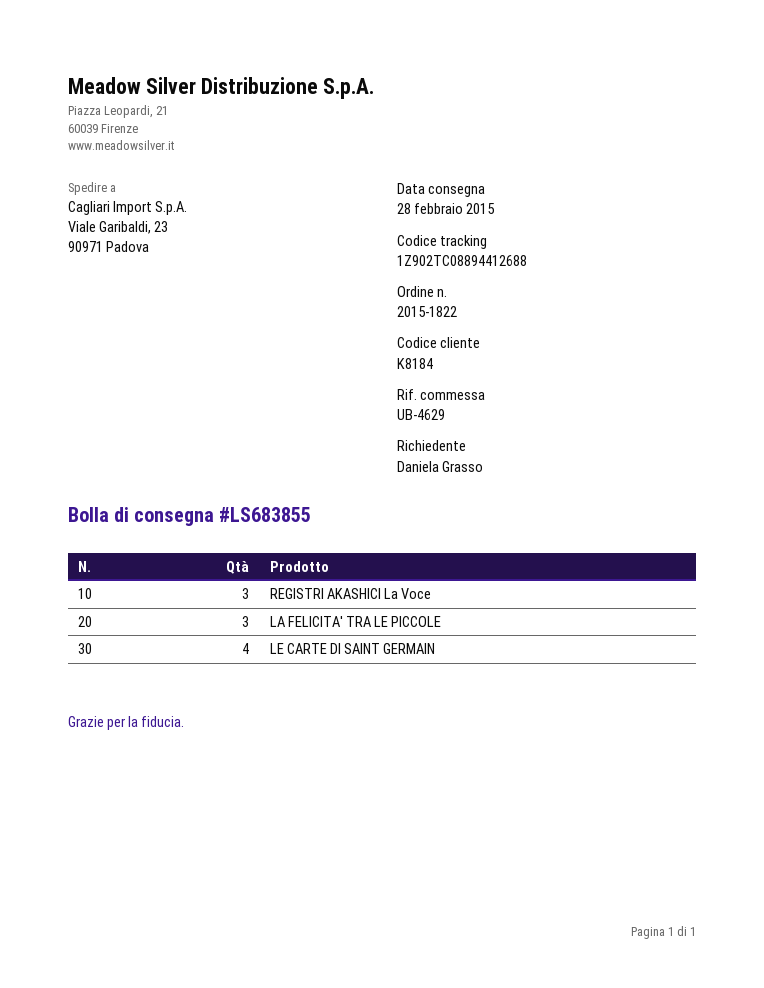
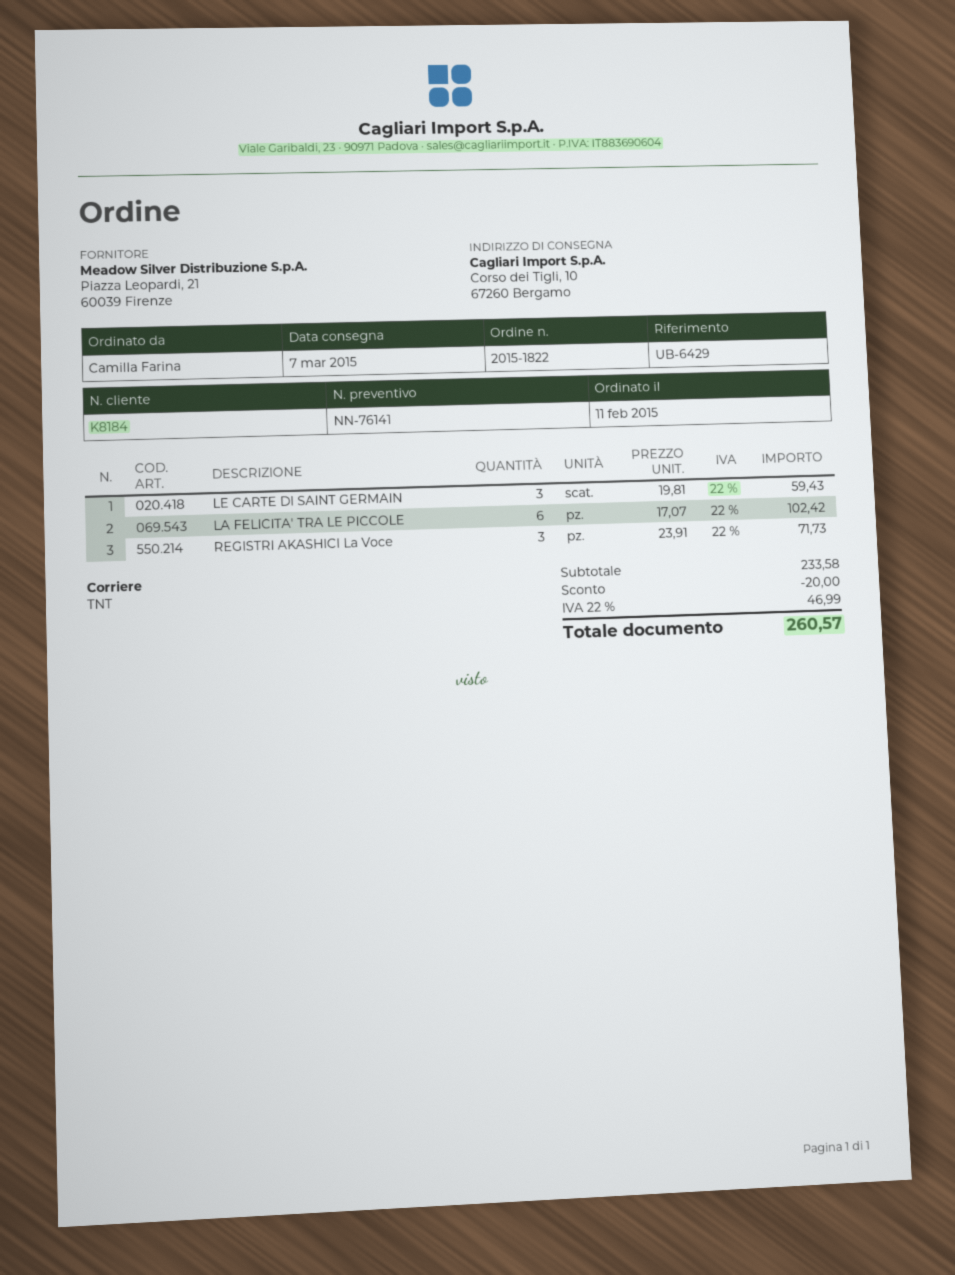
delivery date: 2015-02-28 -> 2015-03-07
reference: UB-4629 -> UB-6429
ordered by: Daniela Grasso -> Camilla Farina
ship to: Viale Garibaldi, 23, 90971 Padova -> Corso dei Tigli, 10, 67260 Bergamo
LA FELICITA' TRA LE PICCOLE: 3 -> 6
LE CARTE DI SAINT GERMAIN: 4 -> 3

